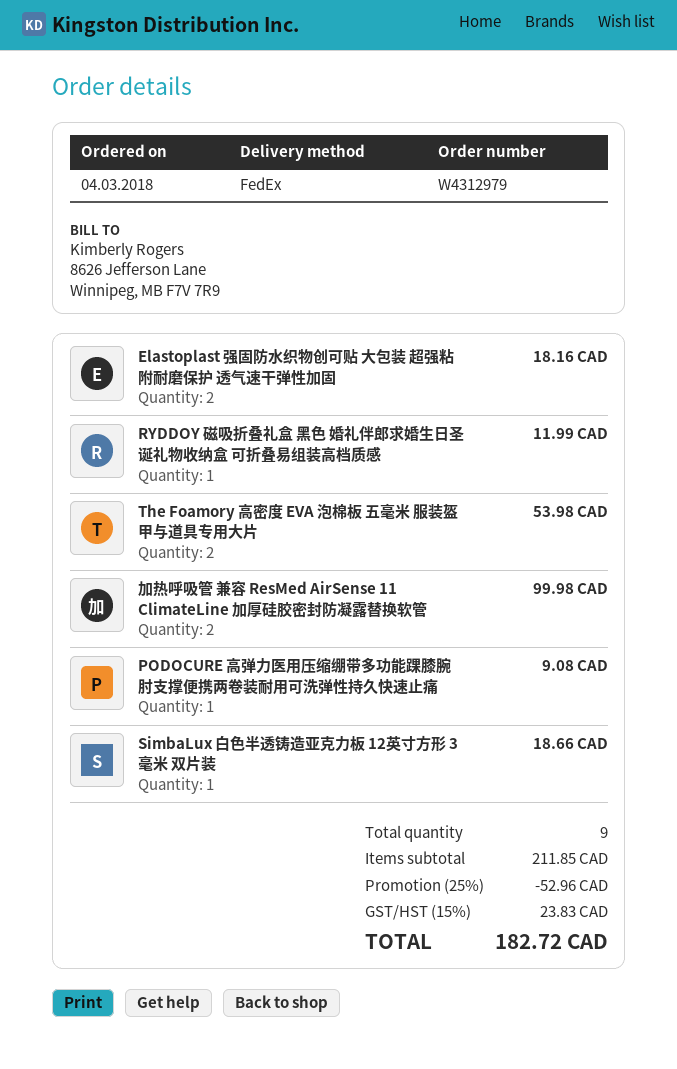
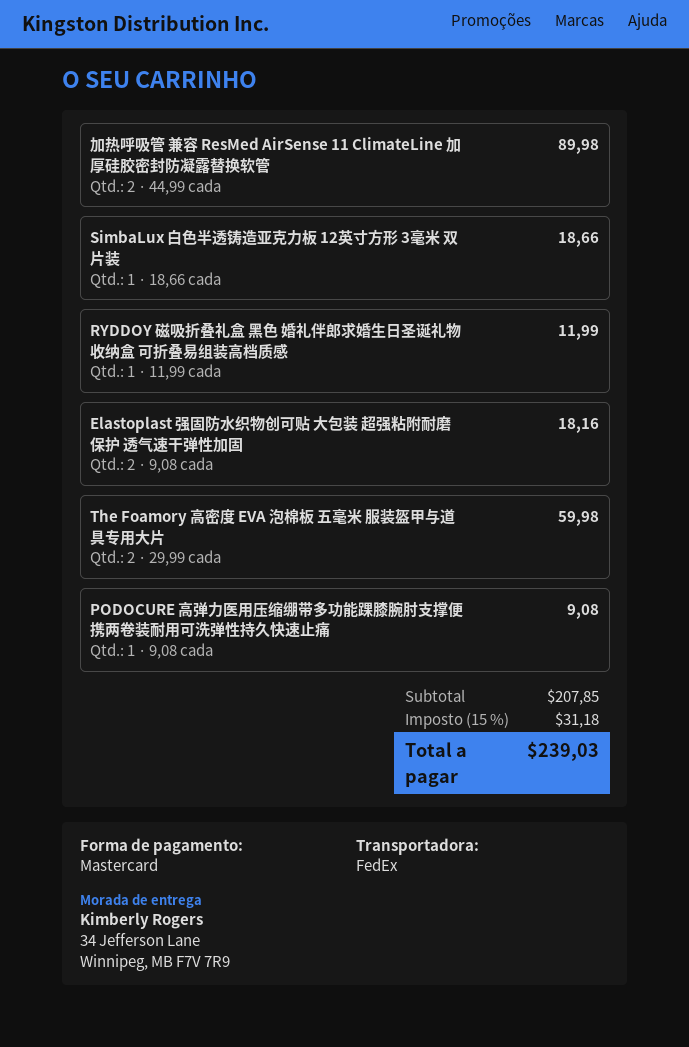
The Foamory 高密度 EVA 泡棉板 五毫米 服装盔甲与道具专用大片: 2 for 53.98 -> 2 for 59.98
加热呼吸管 兼容 ResMed AirSense 11 ClimateLine 加厚硅胶密封防凝露替换软管: 2 for 99.98 -> 2 for 89.98
subtotal: 211.85 -> 207.85
discount: 25% = 52.96 -> none
tax: 15% = 23.83 -> 15% = 31.18
total: 182.72 -> 239.03

